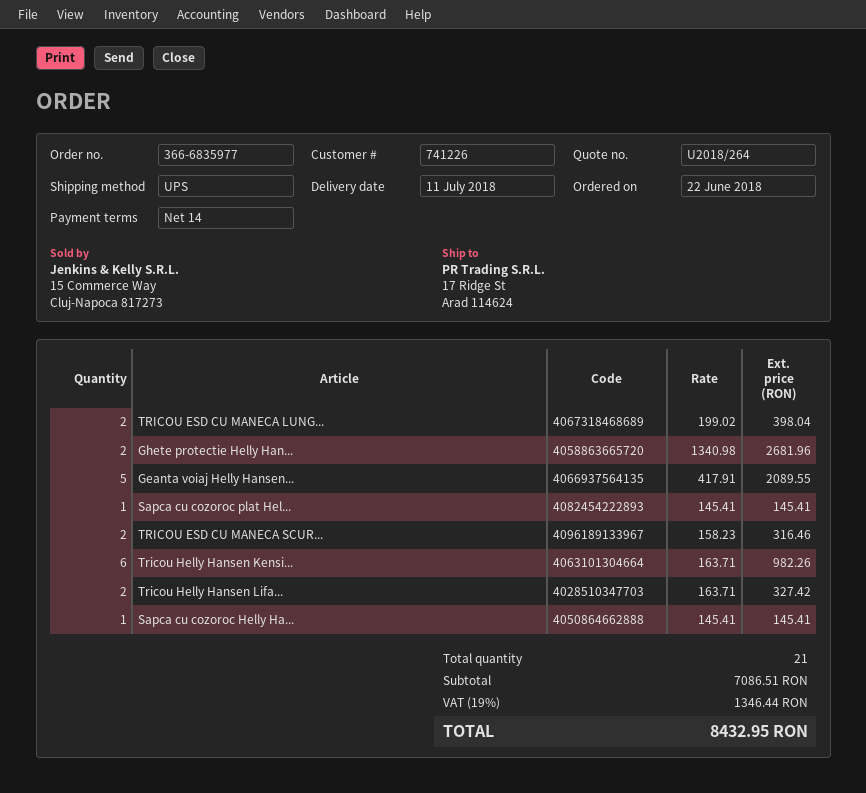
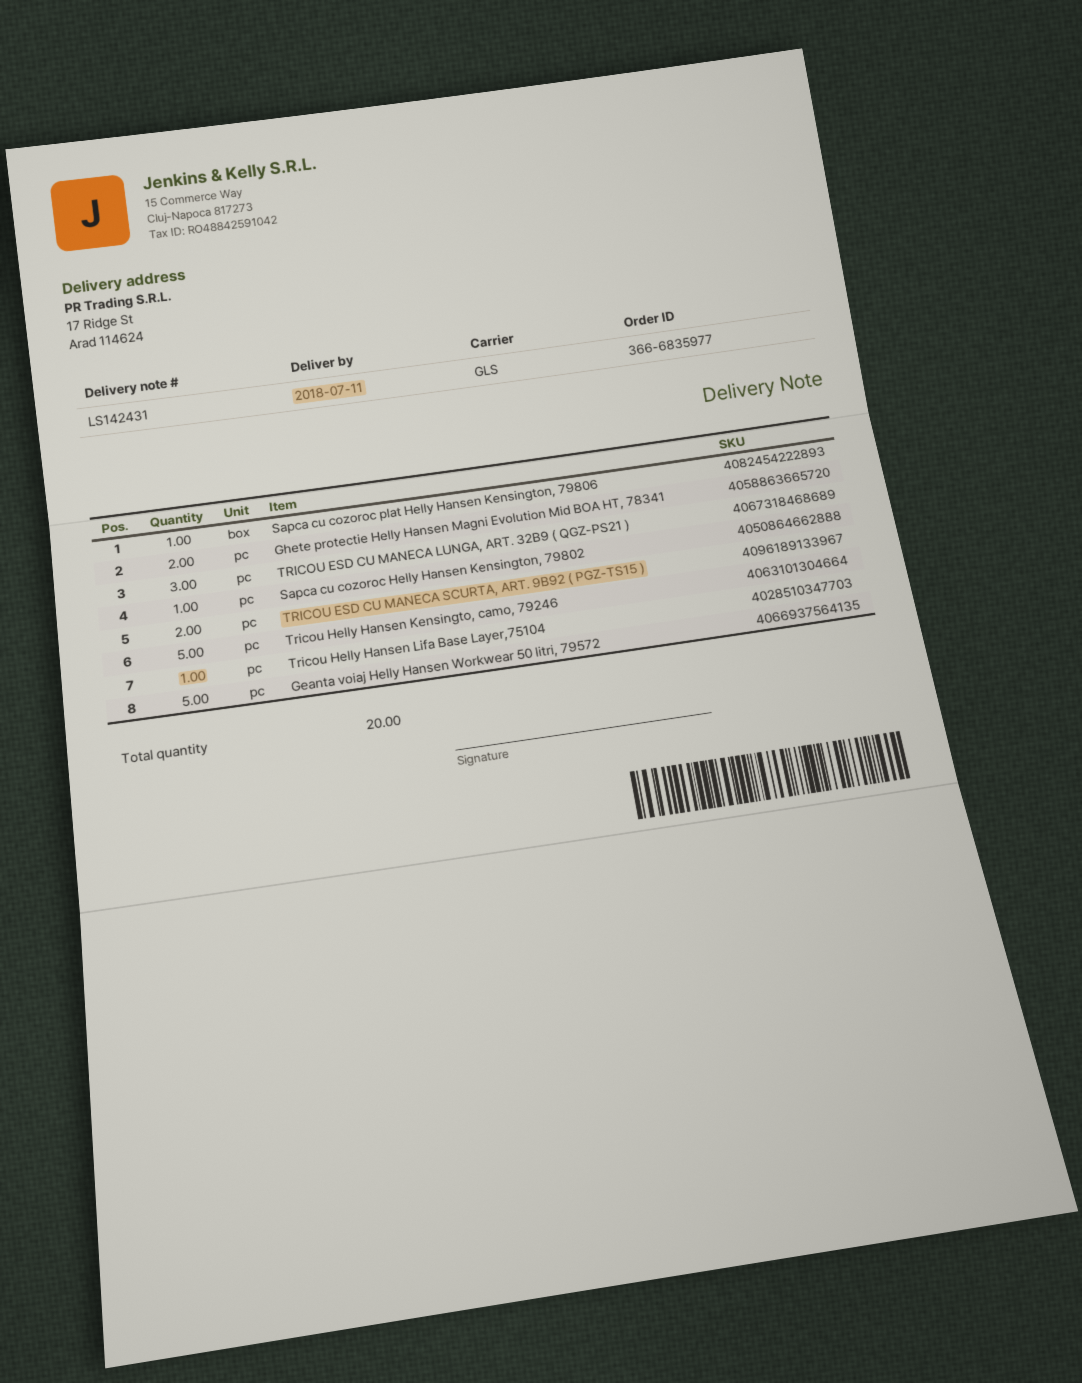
shipping method: UPS -> GLS
TRICOU ESD CU MANECA LUNG...: 2 -> 3
Tricou Helly Hansen Kensi...: 6 -> 5
Tricou Helly Hansen Lifa...: 2 -> 1
total quantity: 21 -> 20

